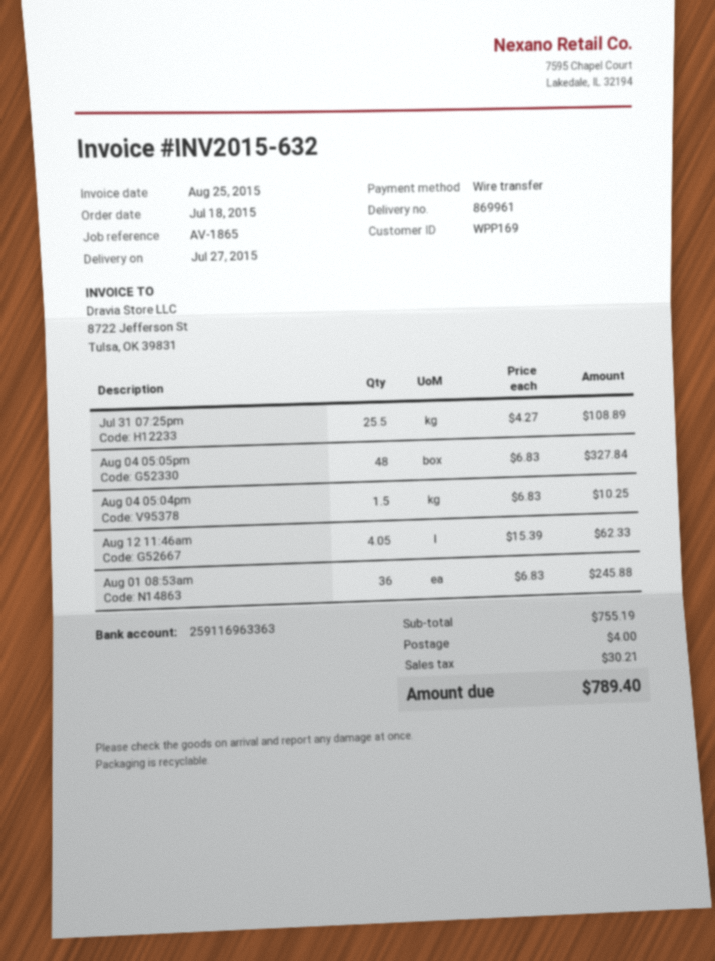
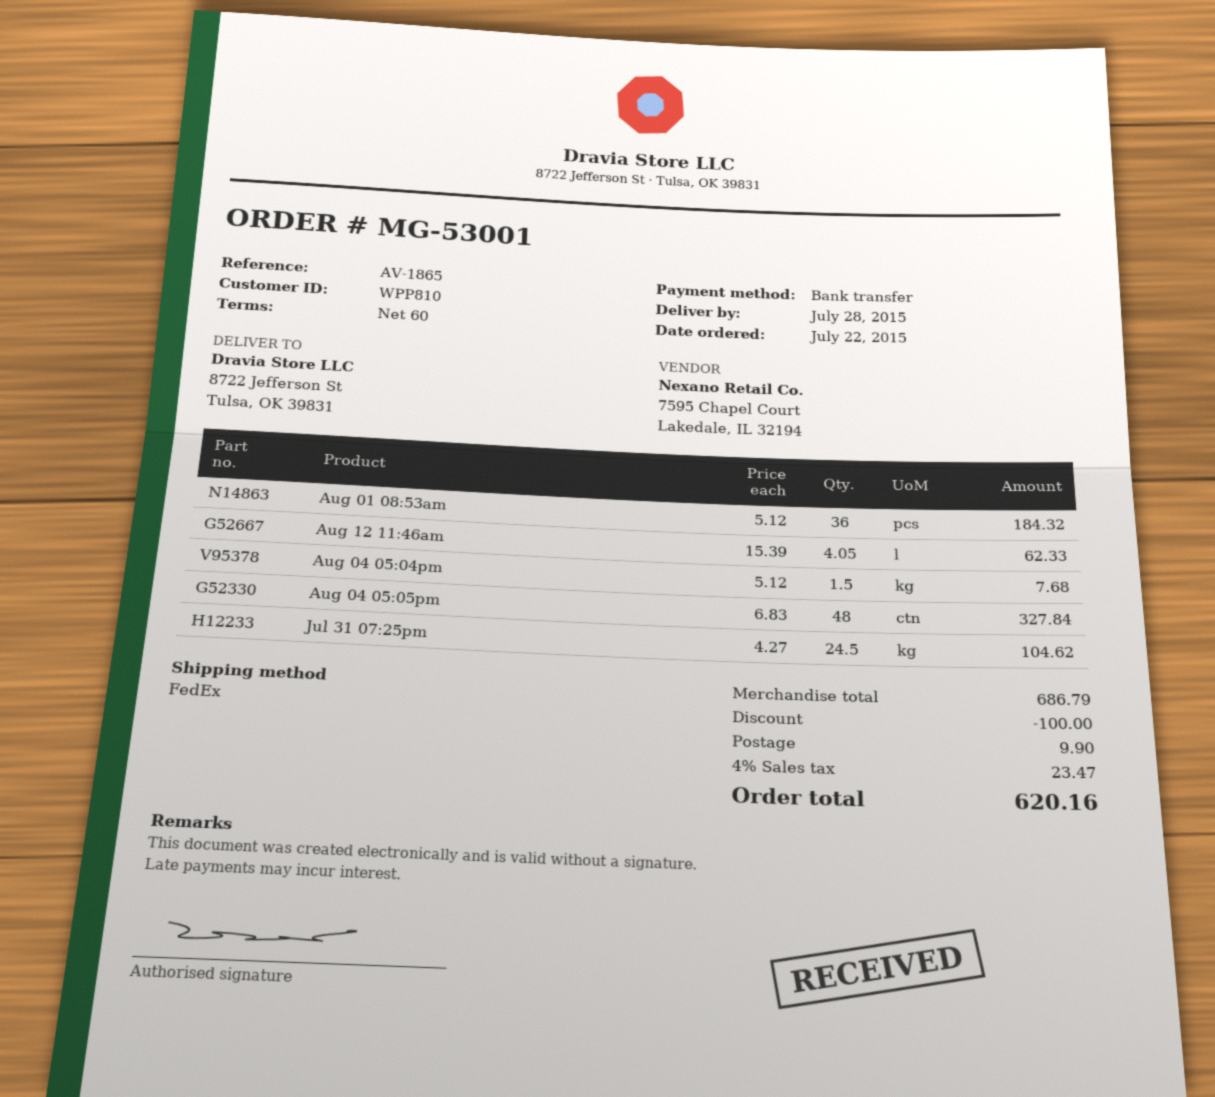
order date: 2015-07-18 -> 2015-07-22
delivery date: 2015-07-27 -> 2015-07-28
customer number: WPP169 -> WPP810
Jul 31 07:25pm: 25.5 x 4.27 = 108.89 -> 24.5 x 4.27 = 104.62
Aug 04 05:04pm: 1.5 x 6.83 = 10.25 -> 1.5 x 5.12 = 7.68
Aug 01 08:53am: 36 x 6.83 = 245.88 -> 36 x 5.12 = 184.32
subtotal: 755.19 -> 686.79
discount: none -> 100.00
shipping: 4.00 -> 9.90
tax: 30.21 -> 23.47
total: 789.40 -> 620.16

